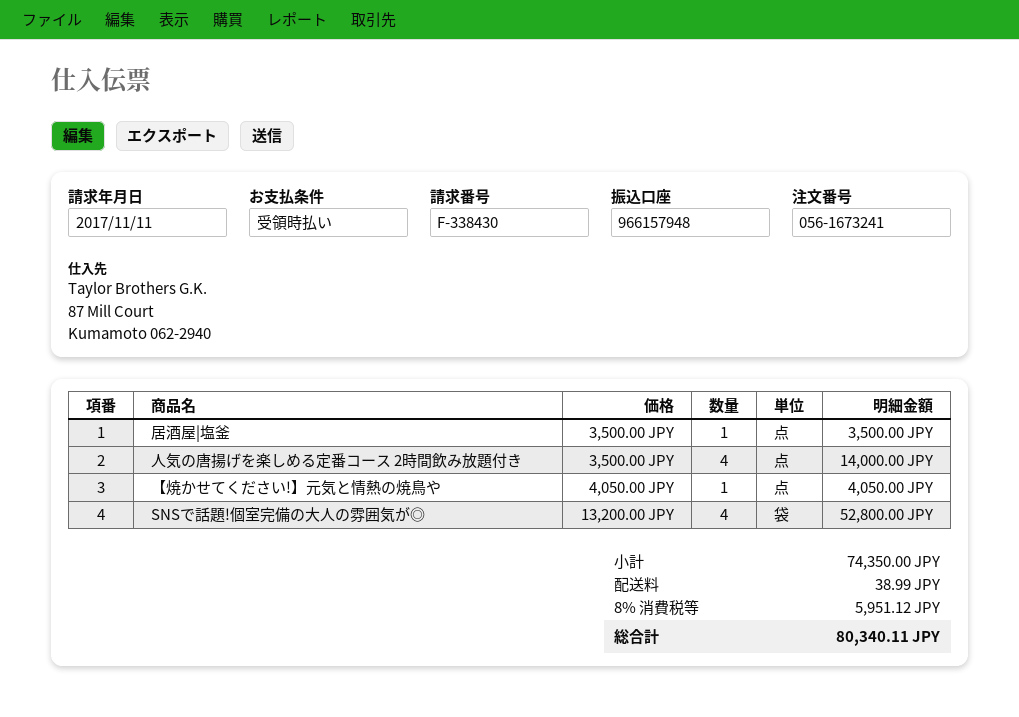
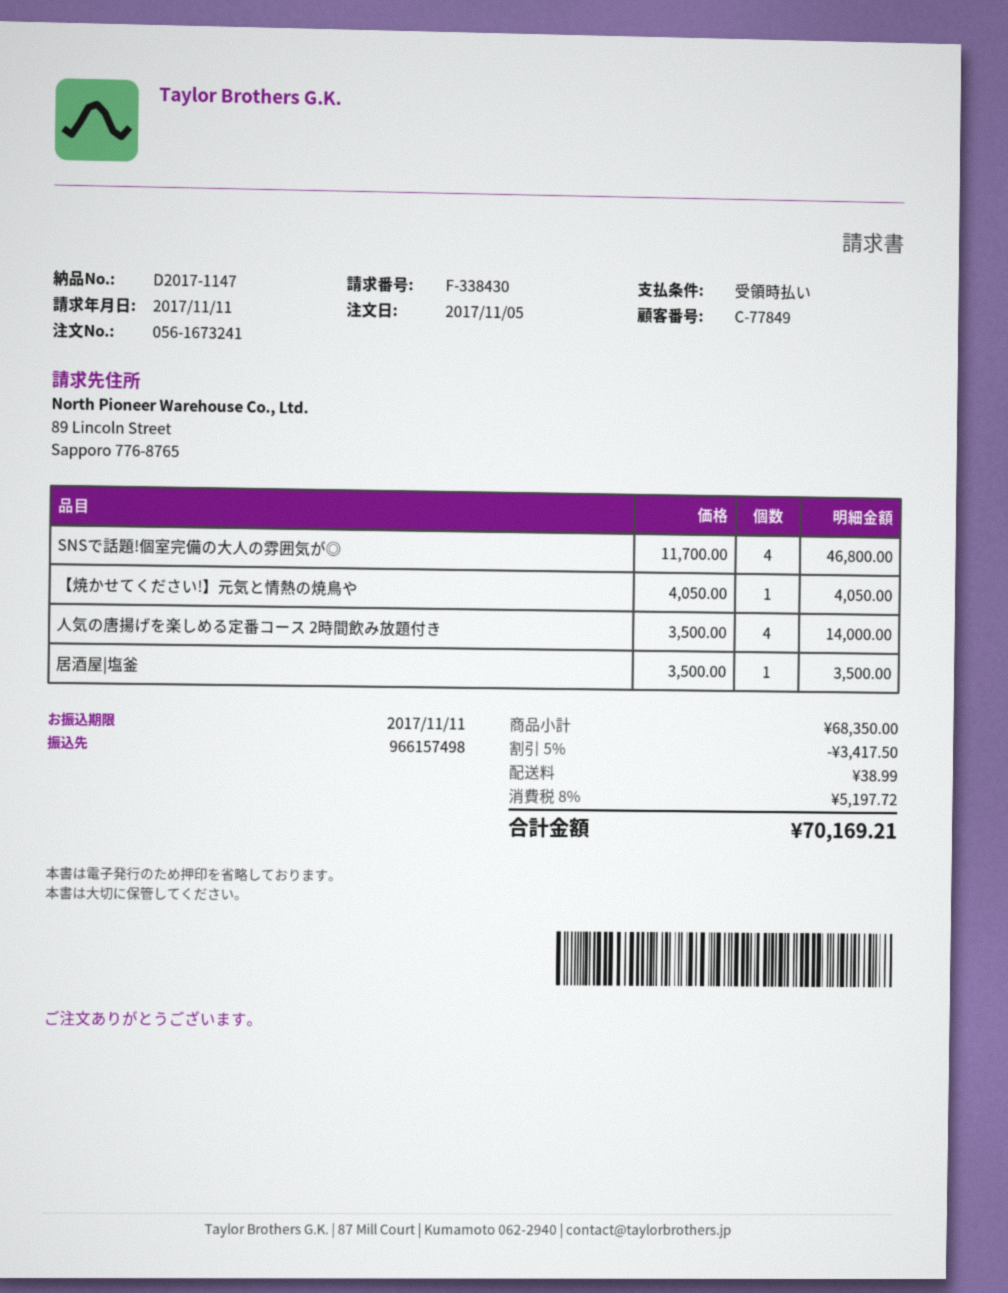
bank account: 966157948 -> 966157498
SNSで話題!個室完備の大人の雰囲気が◎: 4 x 13200.00 = 52800.00 -> 4 x 11700.00 = 46800.00
subtotal: 74350.00 -> 68350.00
discount: none -> 5% = 3417.50
tax: 8% = 5951.12 -> 8% = 5197.72
total: 80340.11 -> 70169.21

